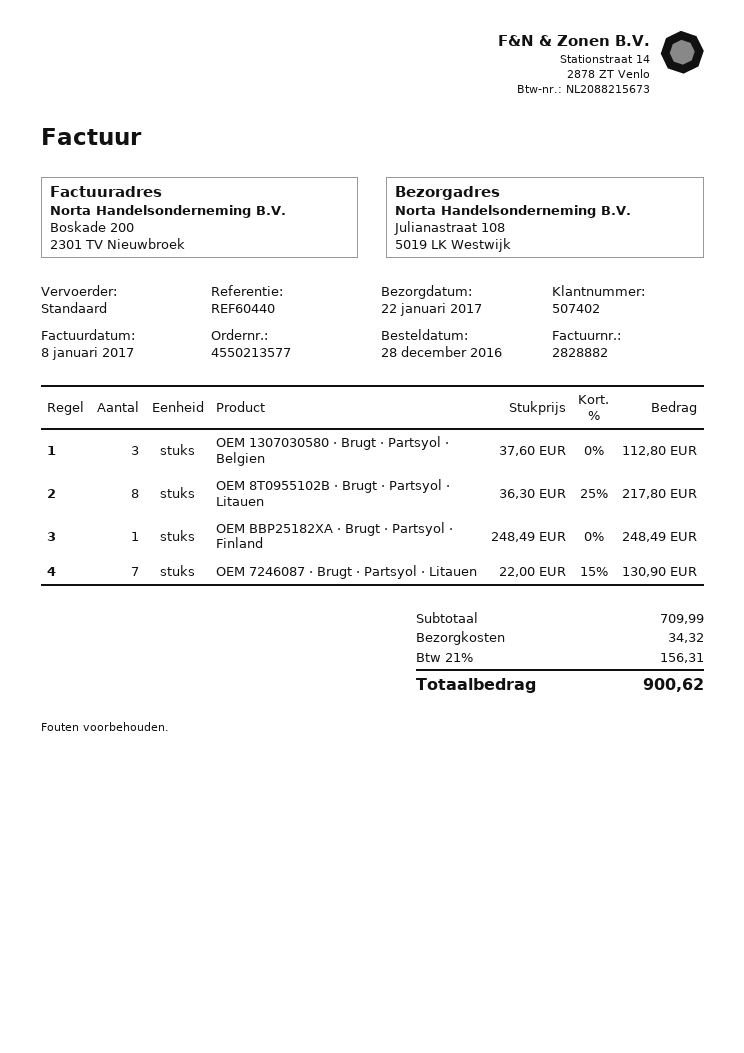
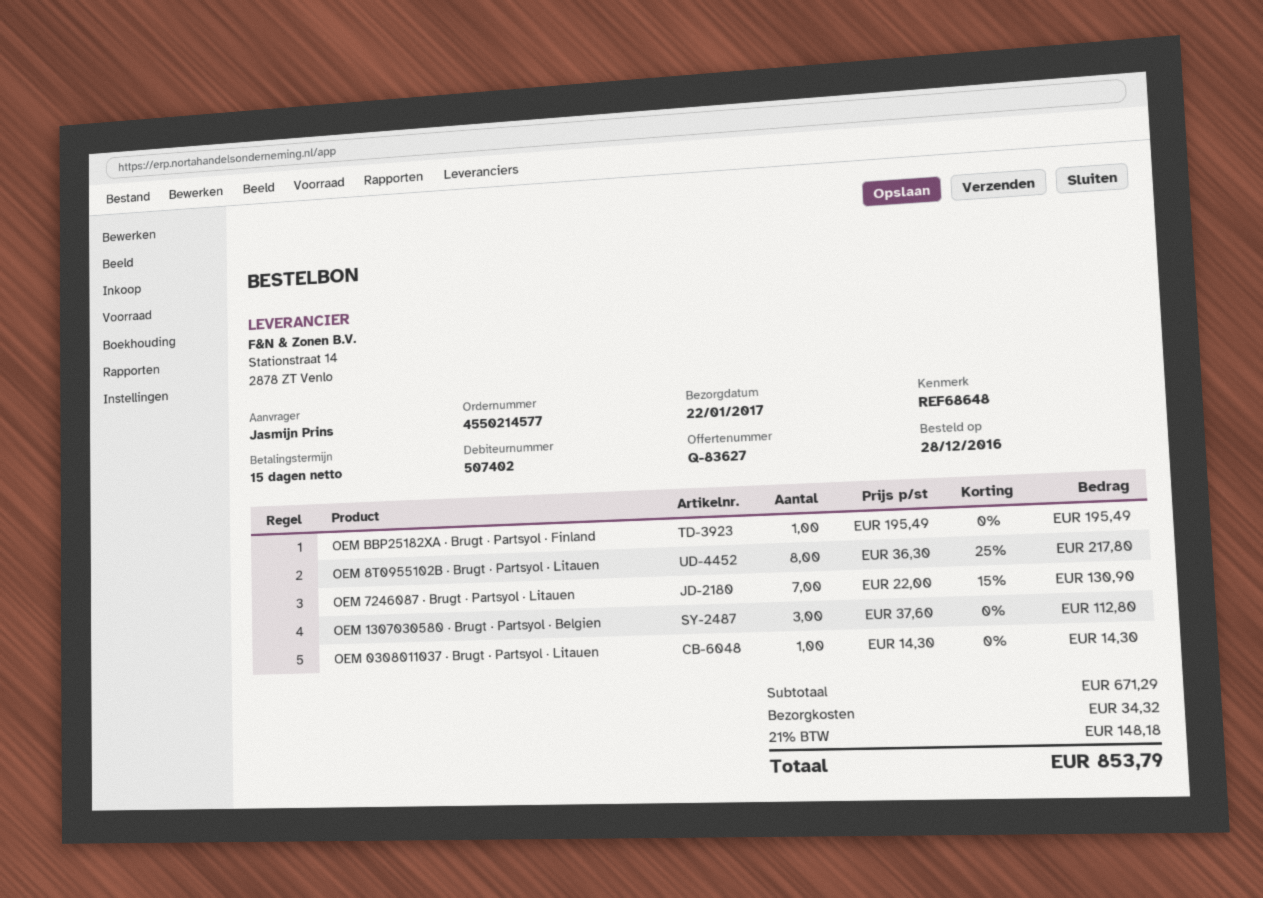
order number: 4550213577 -> 4550214577
reference: REF60440 -> REF68648
OEM BBP25182XA · Brugt · Partsyol · Finland: 1 x 248.49 = 248.49 -> 1 x 195.49 = 195.49
OEM 0308011037 · Brugt · Partsyol · Litauen: none -> 1 x 14.30 = 14.30
subtotal: 709.99 -> 671.29
tax: 21% = 156.31 -> 21% = 148.18
total: 900.62 -> 853.79

